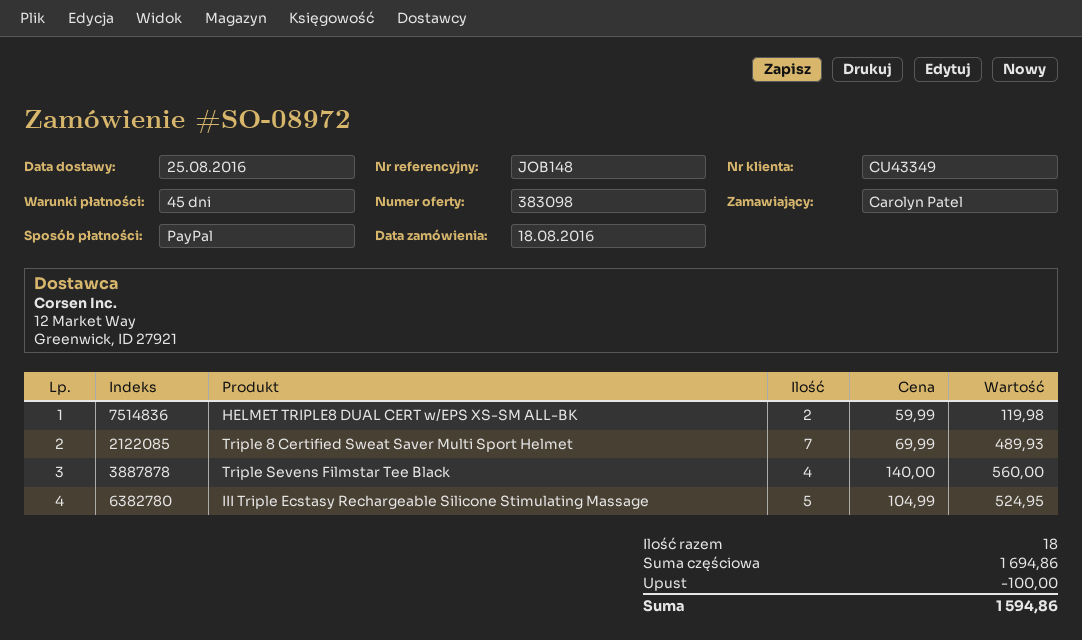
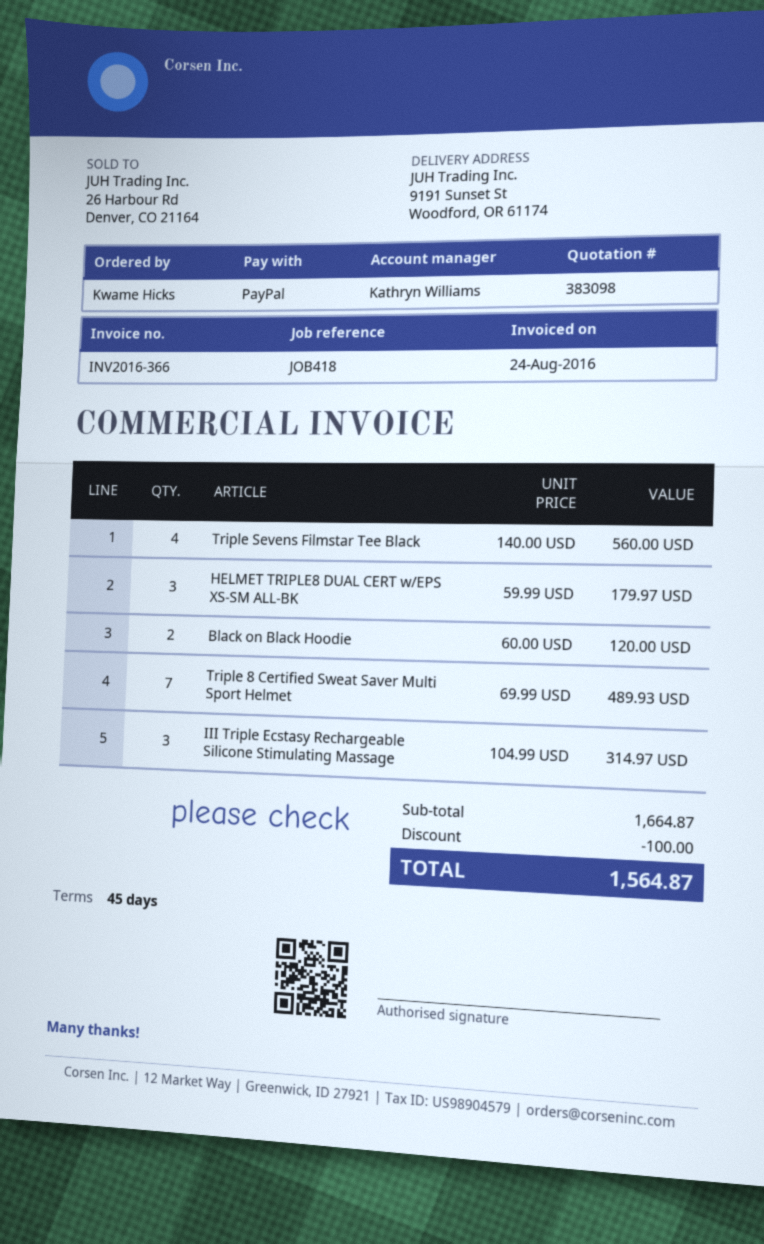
reference: JOB148 -> JOB418
ordered by: Carolyn Patel -> Kwame Hicks
HELMET TRIPLE8 DUAL CERT w/EPS XS-SM ALL-BK: 2 x 59.99 = 119.98 -> 3 x 59.99 = 179.97
III Triple Ecstasy Rechargeable Silicone Stimulating Massage: 5 x 104.99 = 524.95 -> 3 x 104.99 = 314.97
Black on Black Hoodie: none -> 2 x 60.00 = 120.00
subtotal: 1694.86 -> 1664.87
total: 1594.86 -> 1564.87

